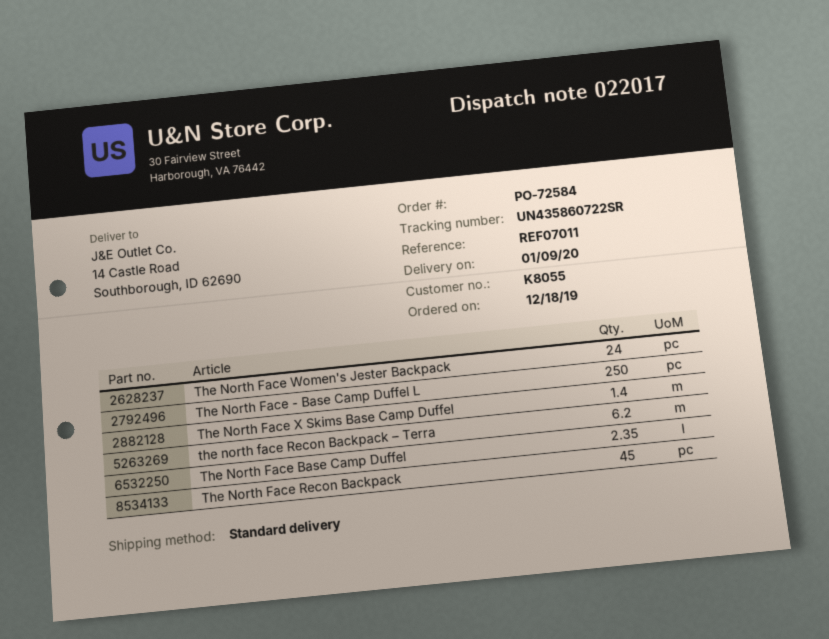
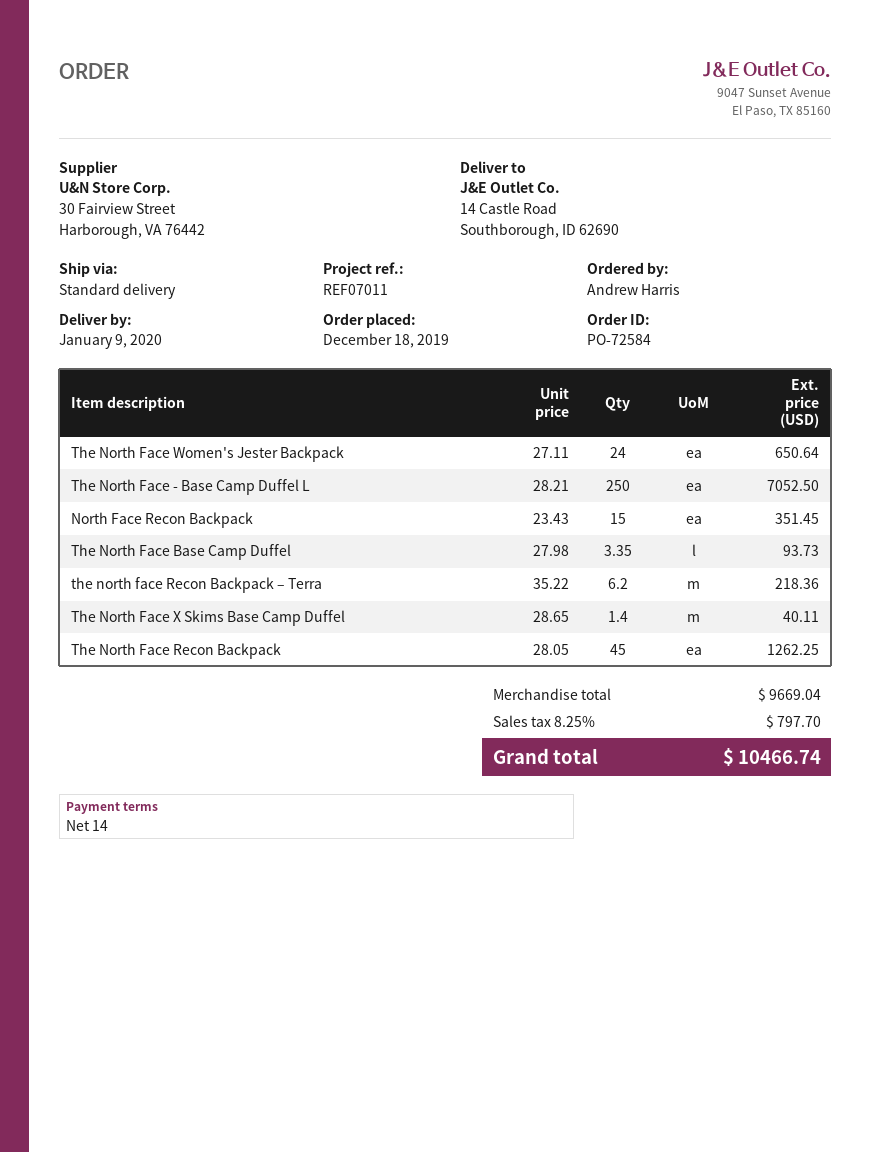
The North Face Base Camp Duffel: 2.35 -> 3.35
North Face Recon Backpack: none -> 15

